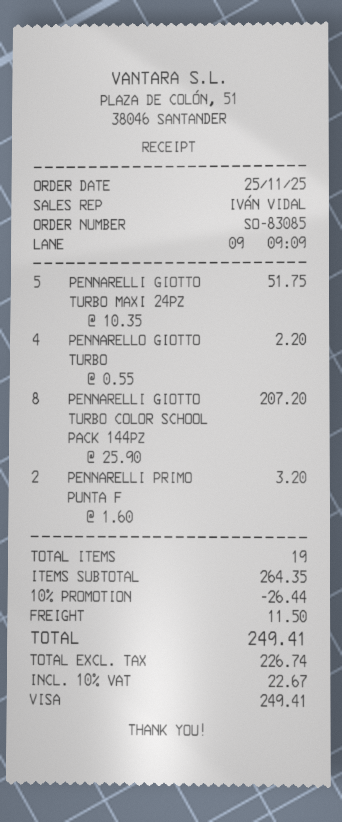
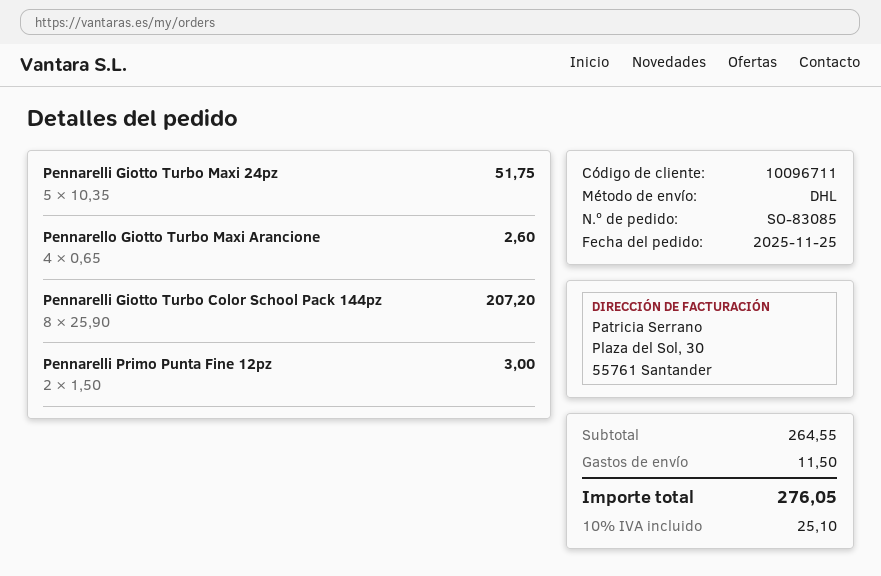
PENNARELLO GIOTTO TURBO: 4 x 0.55 = 2.20 -> 4 x 0.65 = 2.60
PENNARELLI PRIMO PUNTA F: 2 x 1.60 = 3.20 -> 2 x 1.50 = 3.00
subtotal: 264.35 -> 264.55
discount: 10% = 26.44 -> none
tax: 10% = 22.67 -> 10% = 25.10
total: 249.41 -> 276.05

